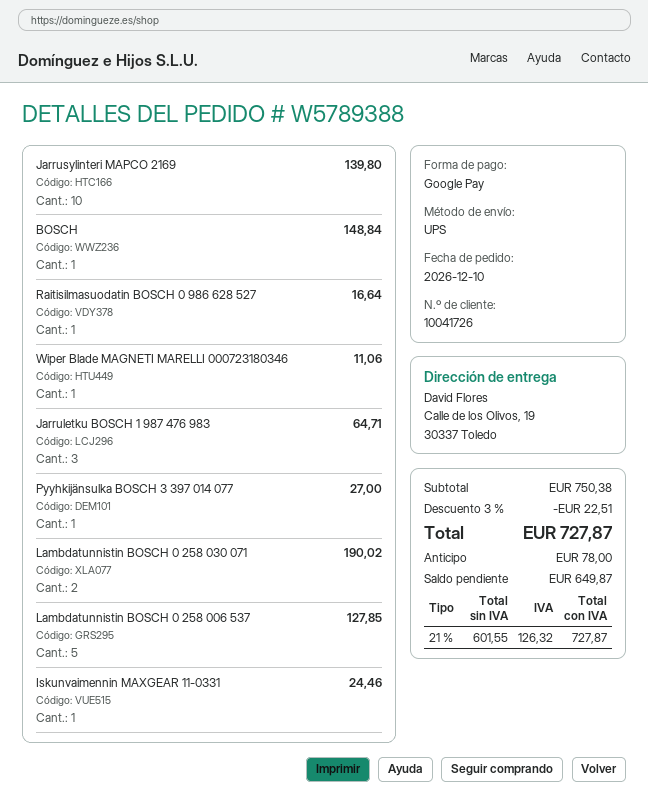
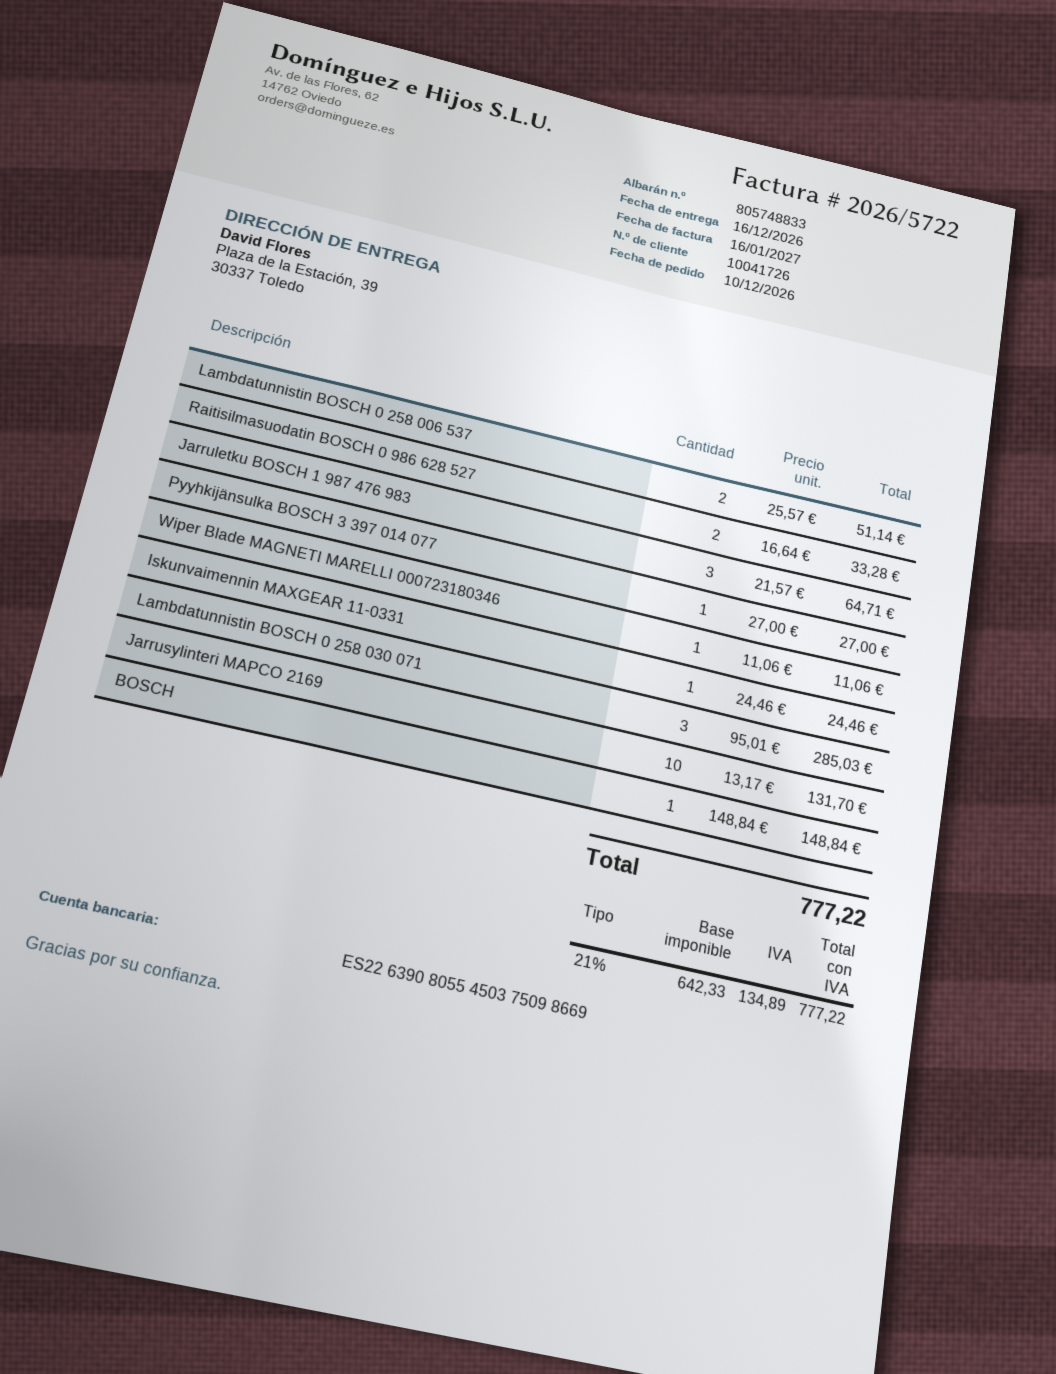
ship to: Calle de los Olivos, 19, 30337 Toledo -> Plaza de la Estación, 39, 30337 Toledo
Jarrusylinteri MAPCO 2169: 10 for 139.80 -> 10 for 131.70
Raitisilmasuodatin BOSCH 0 986 628 527: 1 for 16.64 -> 2 for 33.28
Lambdatunnistin BOSCH 0 258 030 071: 2 for 190.02 -> 3 for 285.03
Lambdatunnistin BOSCH 0 258 006 537: 5 for 127.85 -> 2 for 51.14
discount: 3% = 22.51 -> none
net: 601.55 -> 642.33
tax: 21% = 126.32 -> 21% = 134.89
total: 727.87 -> 777.22

